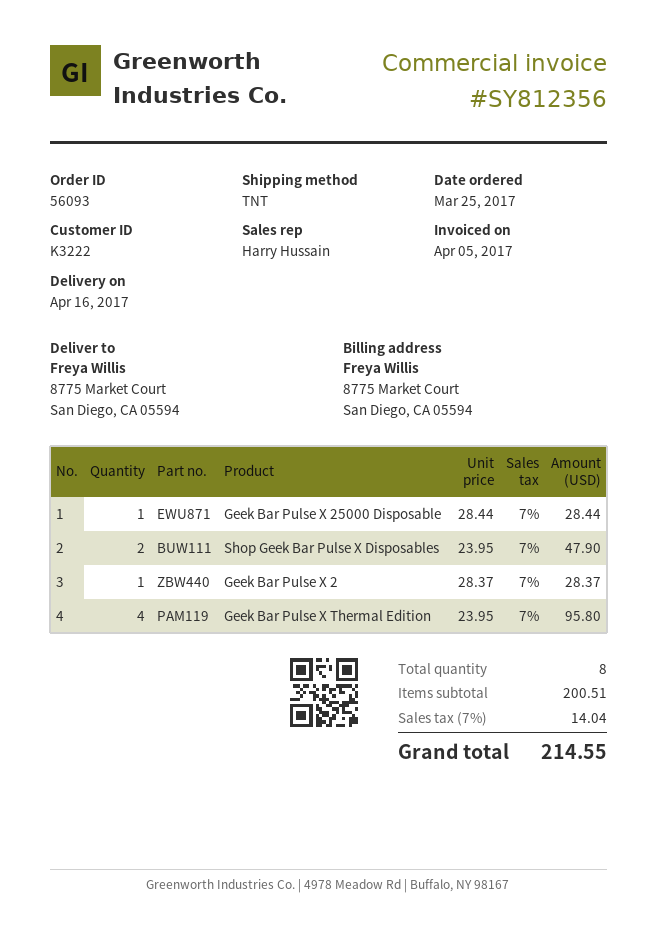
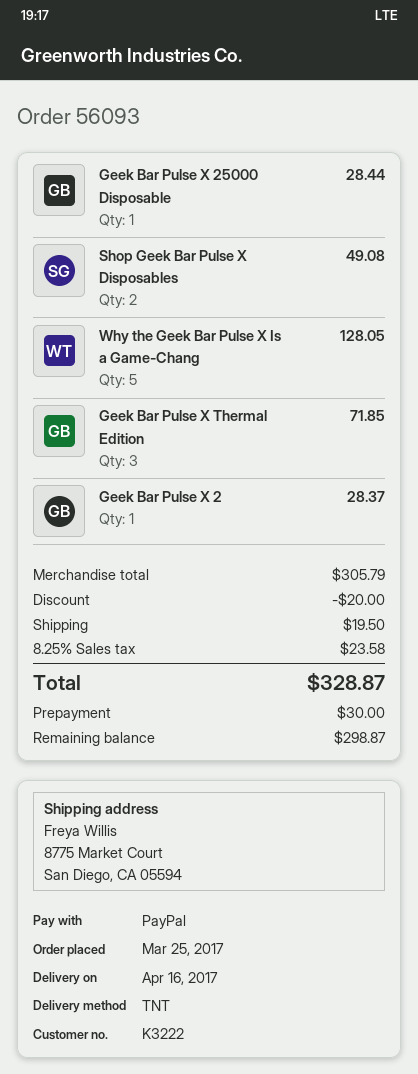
Shop Geek Bar Pulse X Disposables: 2 for 47.90 -> 2 for 49.08
Geek Bar Pulse X Thermal Edition: 4 for 95.80 -> 3 for 71.85
Why the Geek Bar Pulse X Is a Game-Chang: none -> 5 for 128.05
subtotal: 200.51 -> 305.79
discount: none -> 20.00
shipping: none -> 19.50
tax: 7% = 14.04 -> 8.25% = 23.58
total: 214.55 -> 328.87

